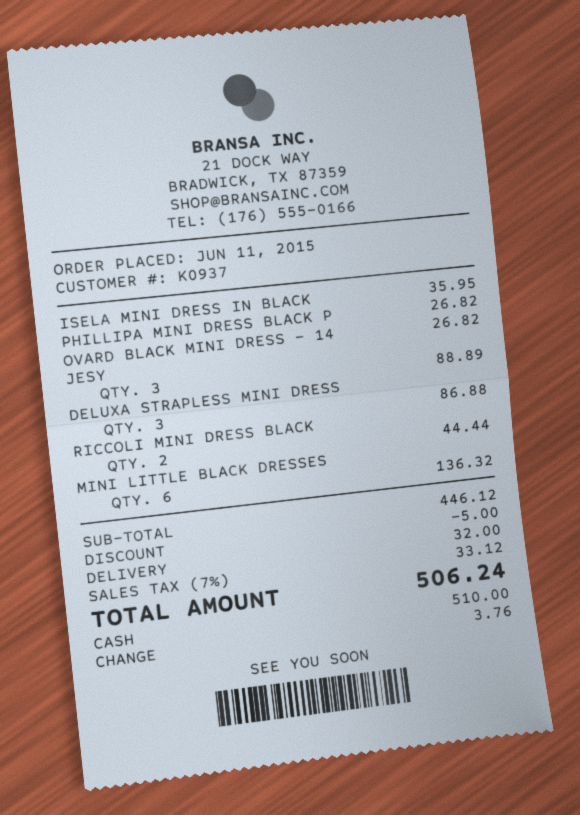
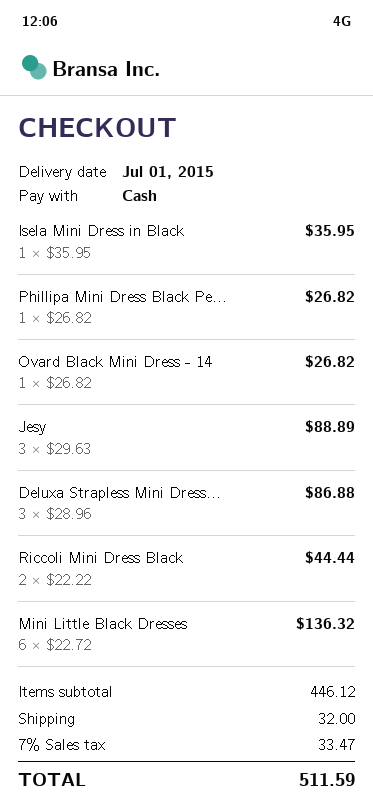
discount: 5.00 -> none
tax: 7% = 33.12 -> 7% = 33.47
total: 506.24 -> 511.59

